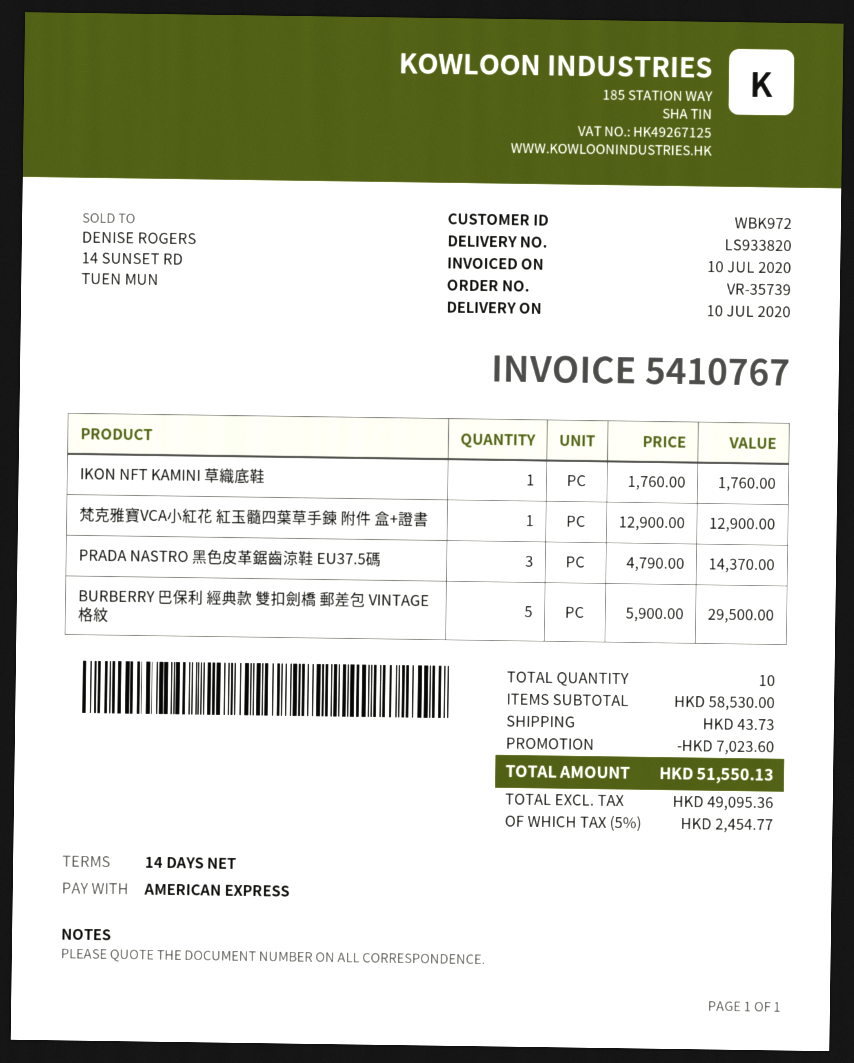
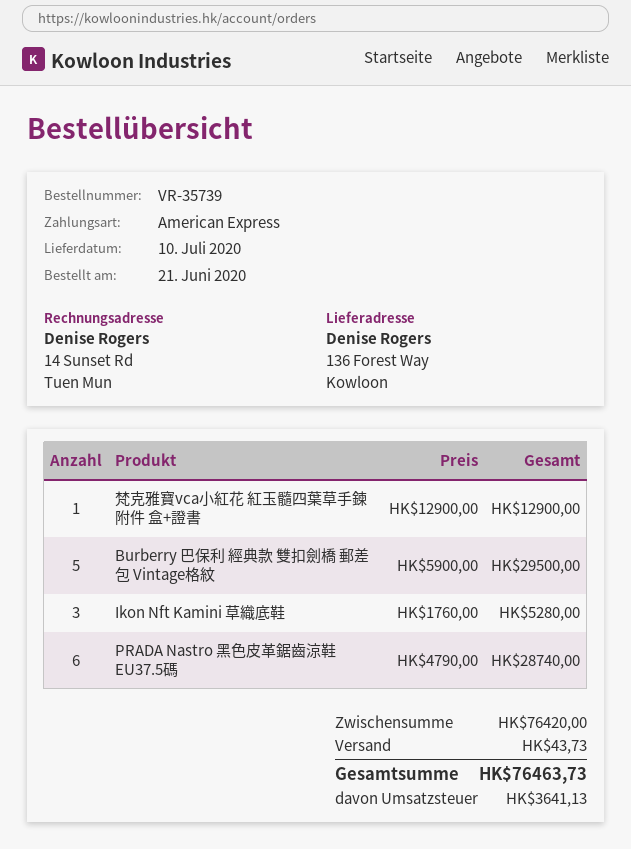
IKON NFT KAMINI 草織底鞋: 1 x 1760.00 = 1760.00 -> 3 x 1760.00 = 5280.00
PRADA NASTRO 黑色皮革鋸齒涼鞋 EU37.5碼: 3 x 4790.00 = 14370.00 -> 6 x 4790.00 = 28740.00
subtotal: 58530.00 -> 76420.00
discount: 7023.60 -> none
tax: 2454.77 -> 3641.13
total: 51550.13 -> 76463.73

